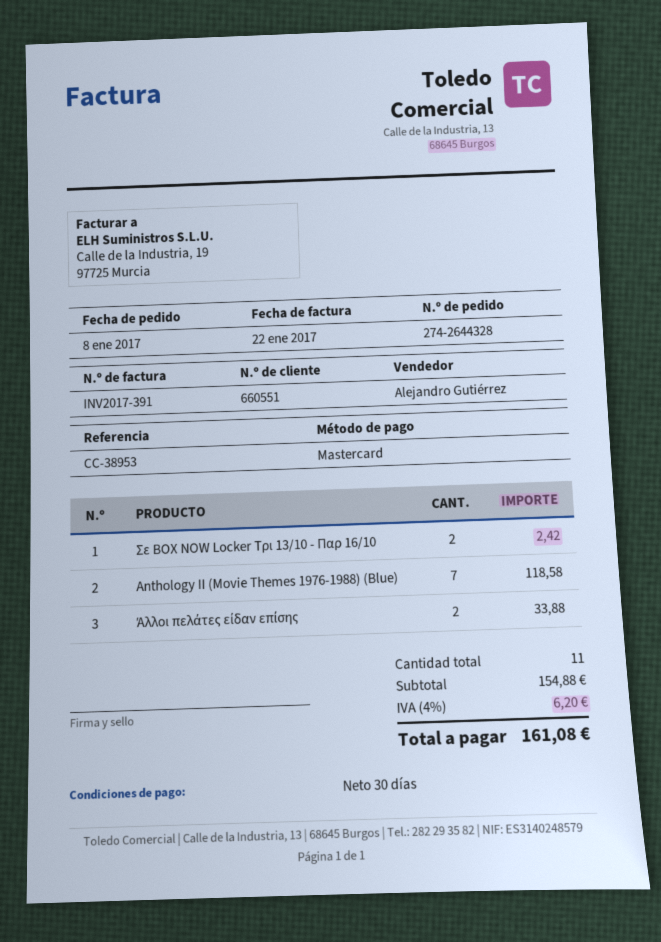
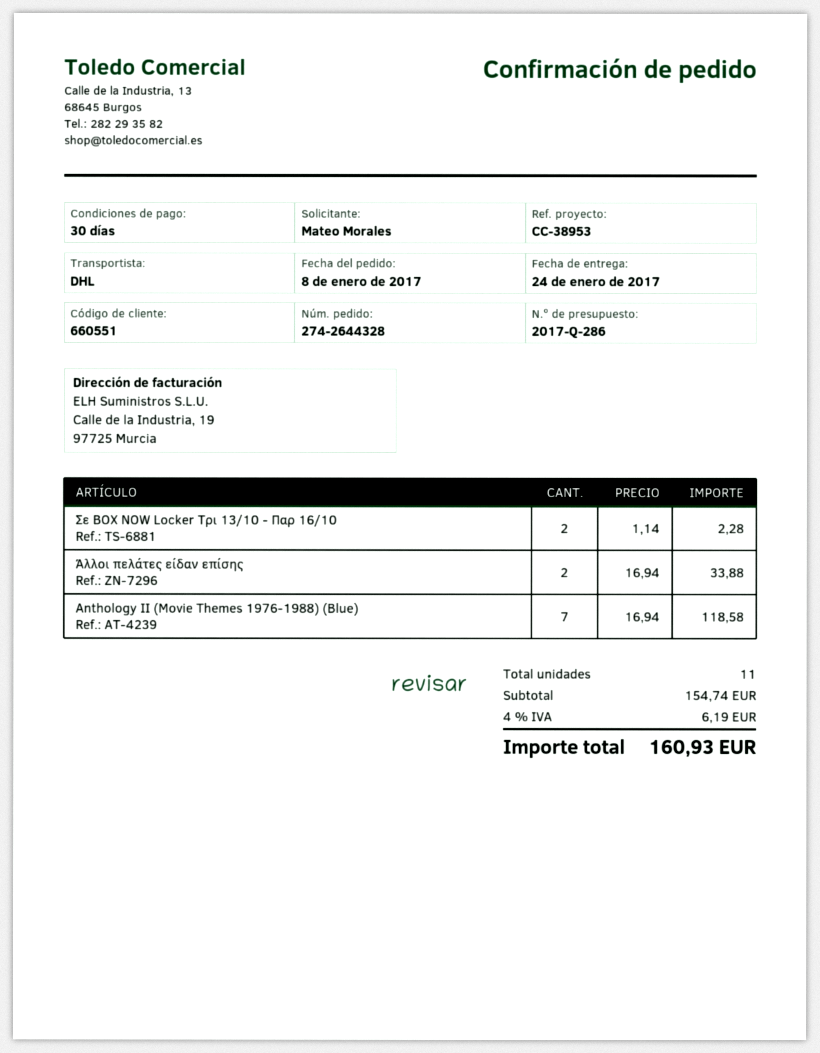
Σε BOX NOW Locker Τρι 13/10 - Παρ 16/10: 2 for 2.42 -> 2 for 2.28
subtotal: 154.88 -> 154.74
tax: 4% = 6.20 -> 4% = 6.19
total: 161.08 -> 160.93

